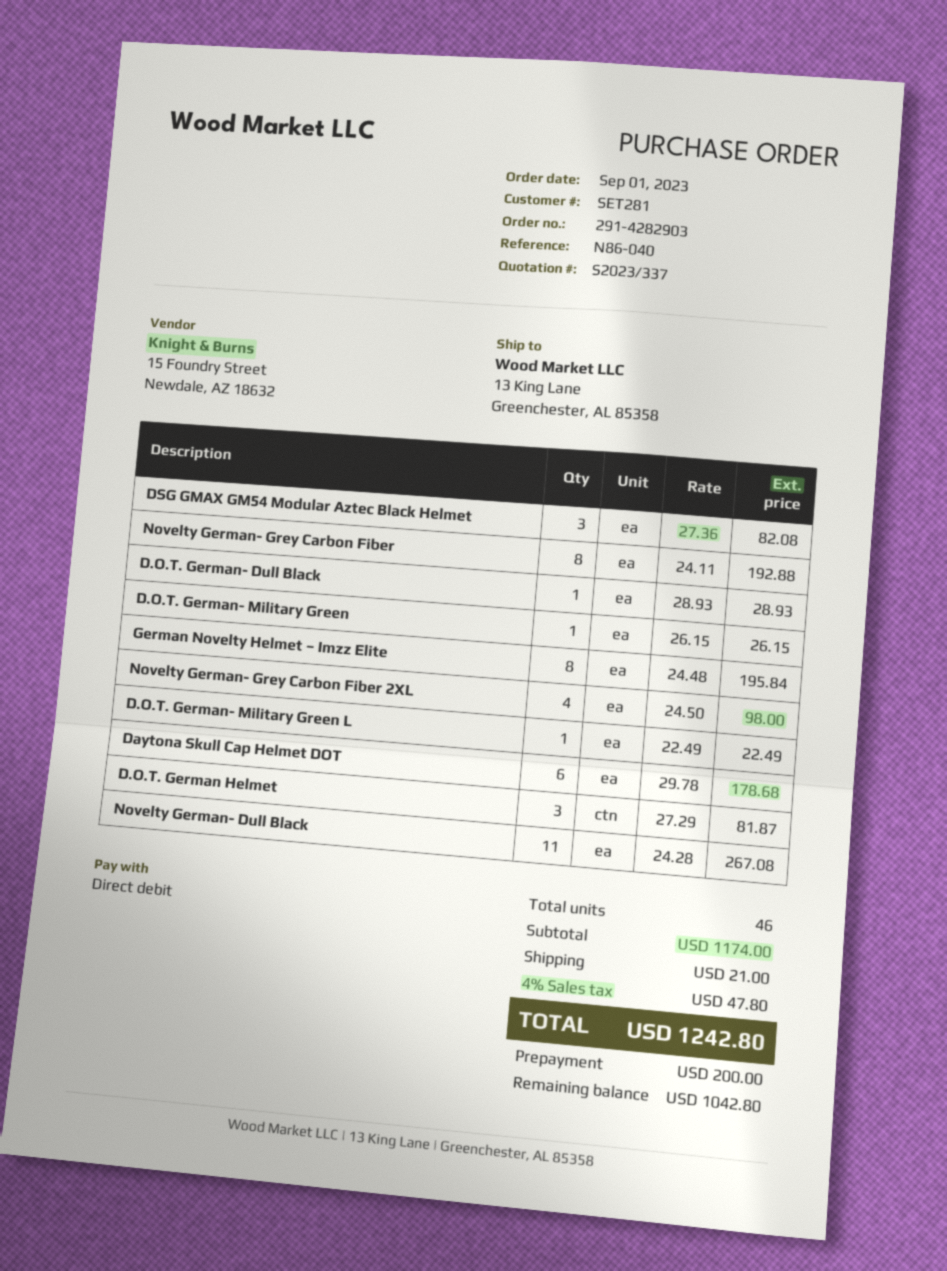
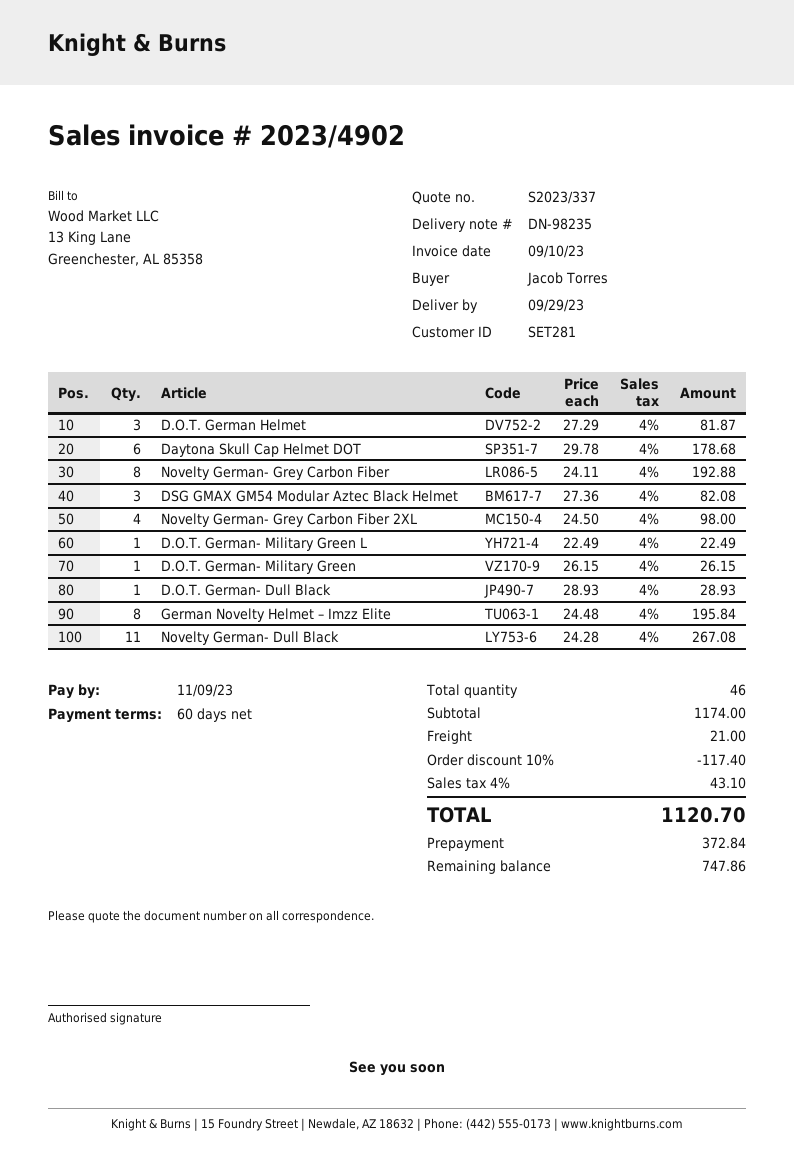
discount: none -> 10% = 117.40
tax: 4% = 47.80 -> 4% = 43.10
total: 1242.80 -> 1120.70
deposit: 200.00 -> 372.84
balance: 1042.80 -> 747.86

